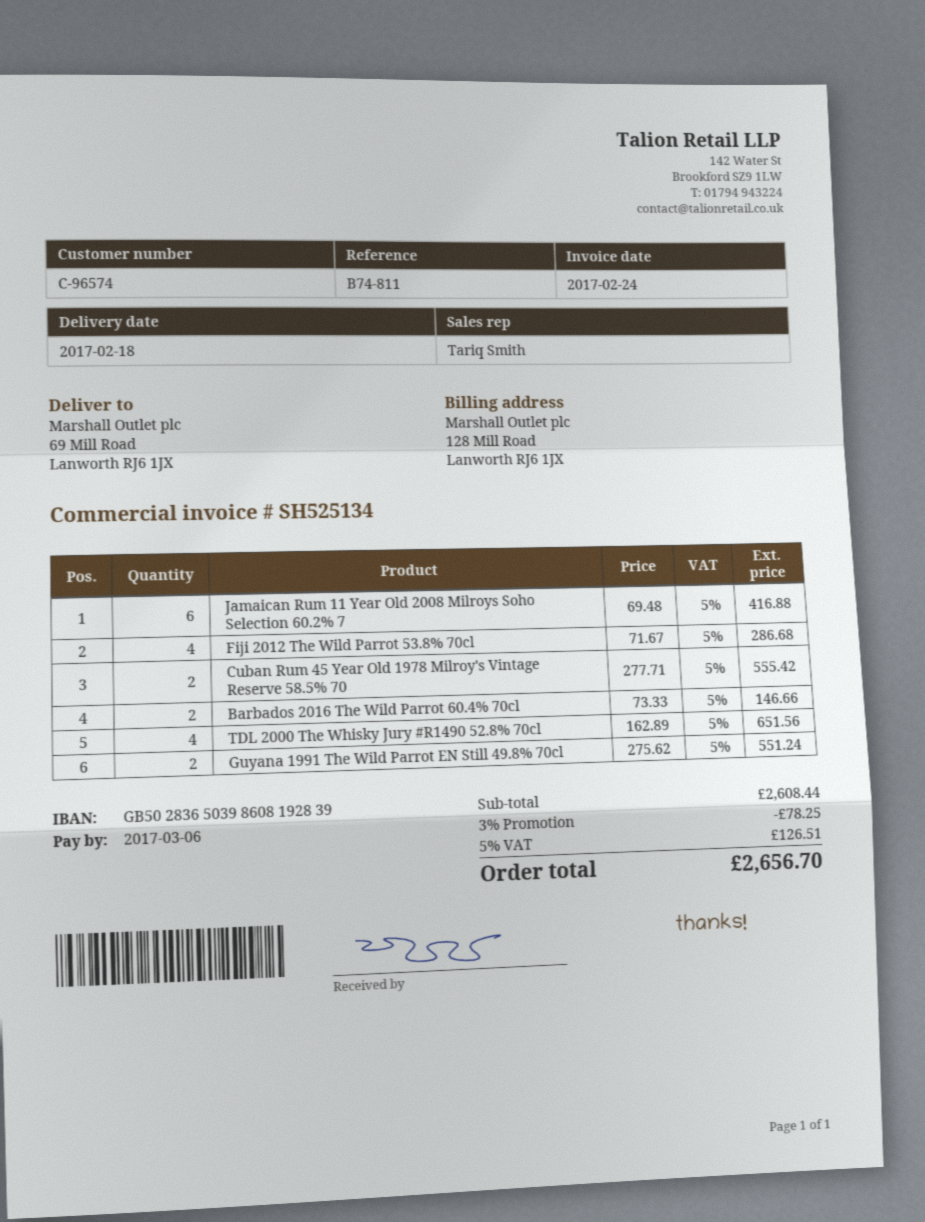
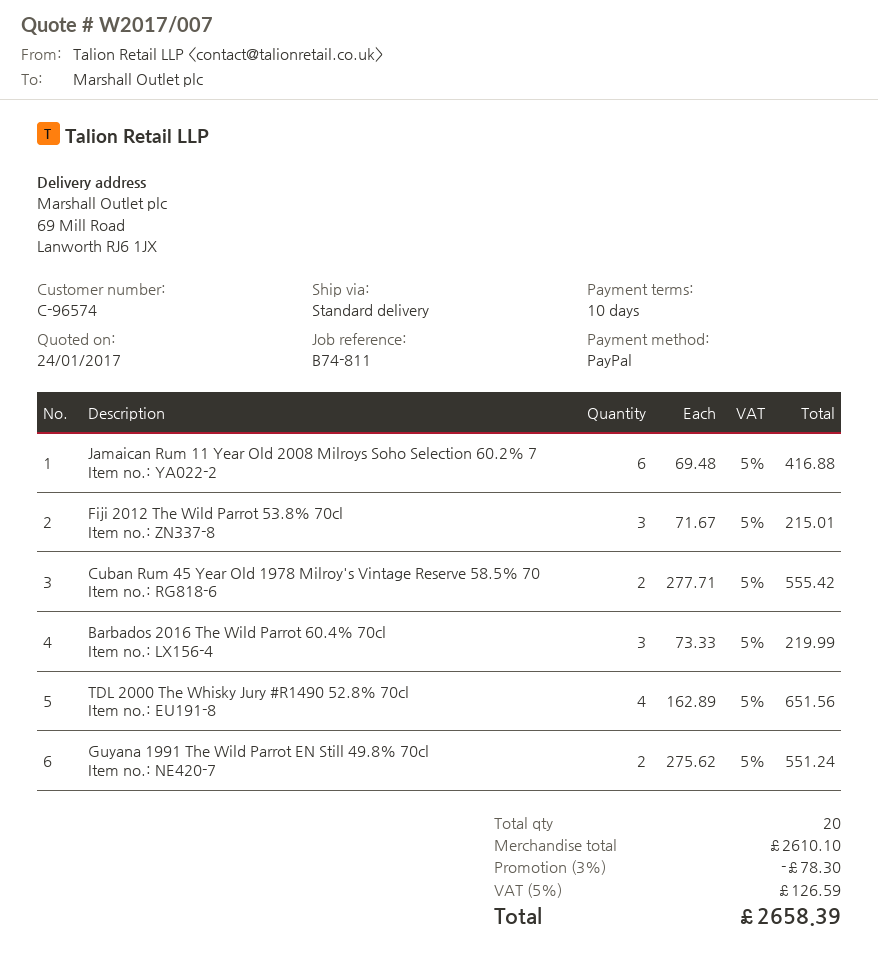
Fiji 2012 The Wild Parrot 53.8% 70cl: 4 x 71.67 = 286.68 -> 3 x 71.67 = 215.01
Barbados 2016 The Wild Parrot 60.4% 70cl: 2 x 73.33 = 146.66 -> 3 x 73.33 = 219.99
subtotal: 2608.44 -> 2610.10
discount: 3% = 78.25 -> 3% = 78.30
tax: 5% = 126.51 -> 5% = 126.59
total: 2656.70 -> 2658.39

